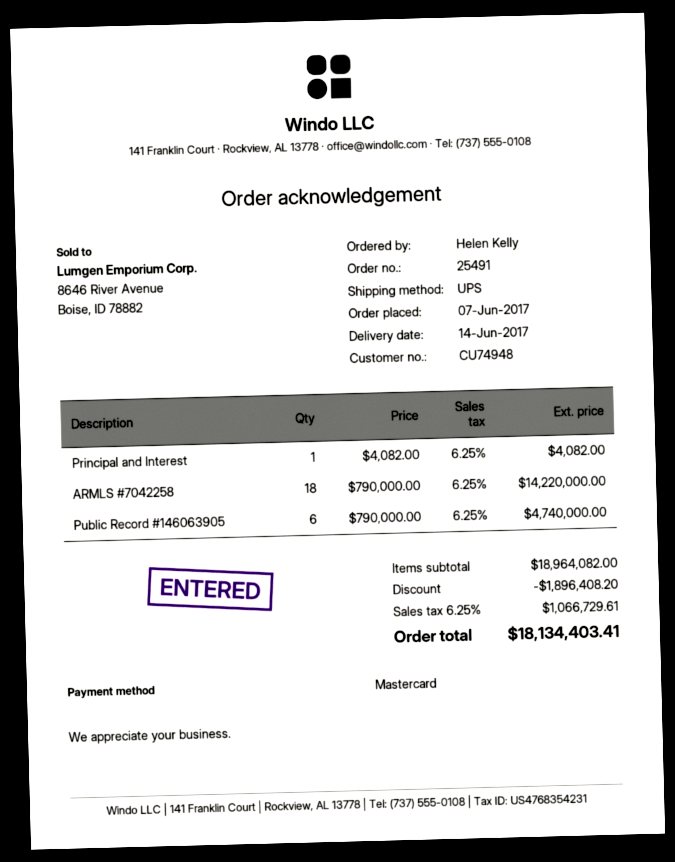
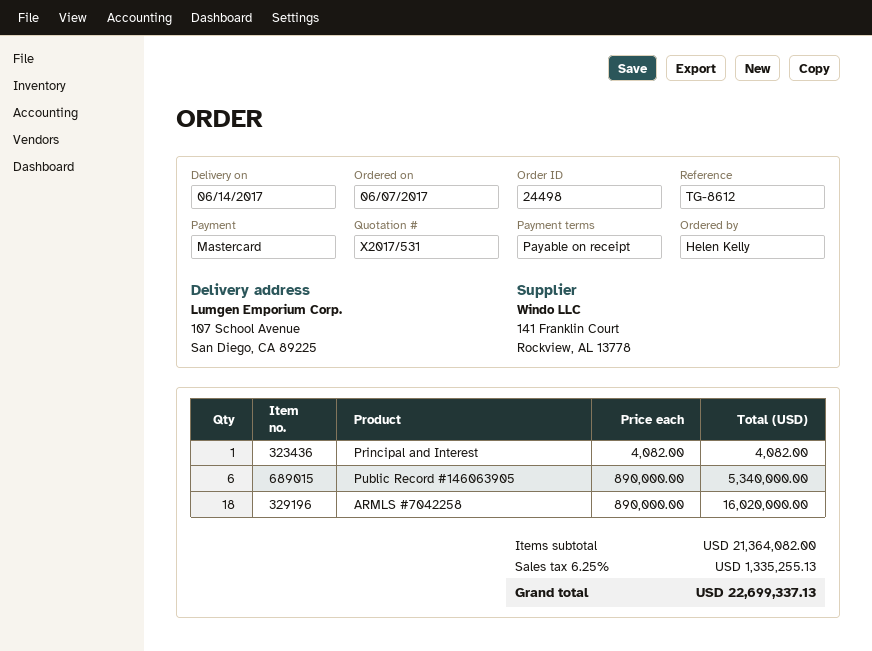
order number: 25491 -> 24498
ARMLS #7042258: 18 x 790000.00 = 14220000.00 -> 18 x 890000.00 = 16020000.00
Public Record #146063905: 6 x 790000.00 = 4740000.00 -> 6 x 890000.00 = 5340000.00
subtotal: 18964082.00 -> 21364082.00
discount: 1896408.20 -> none
tax: 6.25% = 1066729.61 -> 6.25% = 1335255.13
total: 18134403.41 -> 22699337.13

